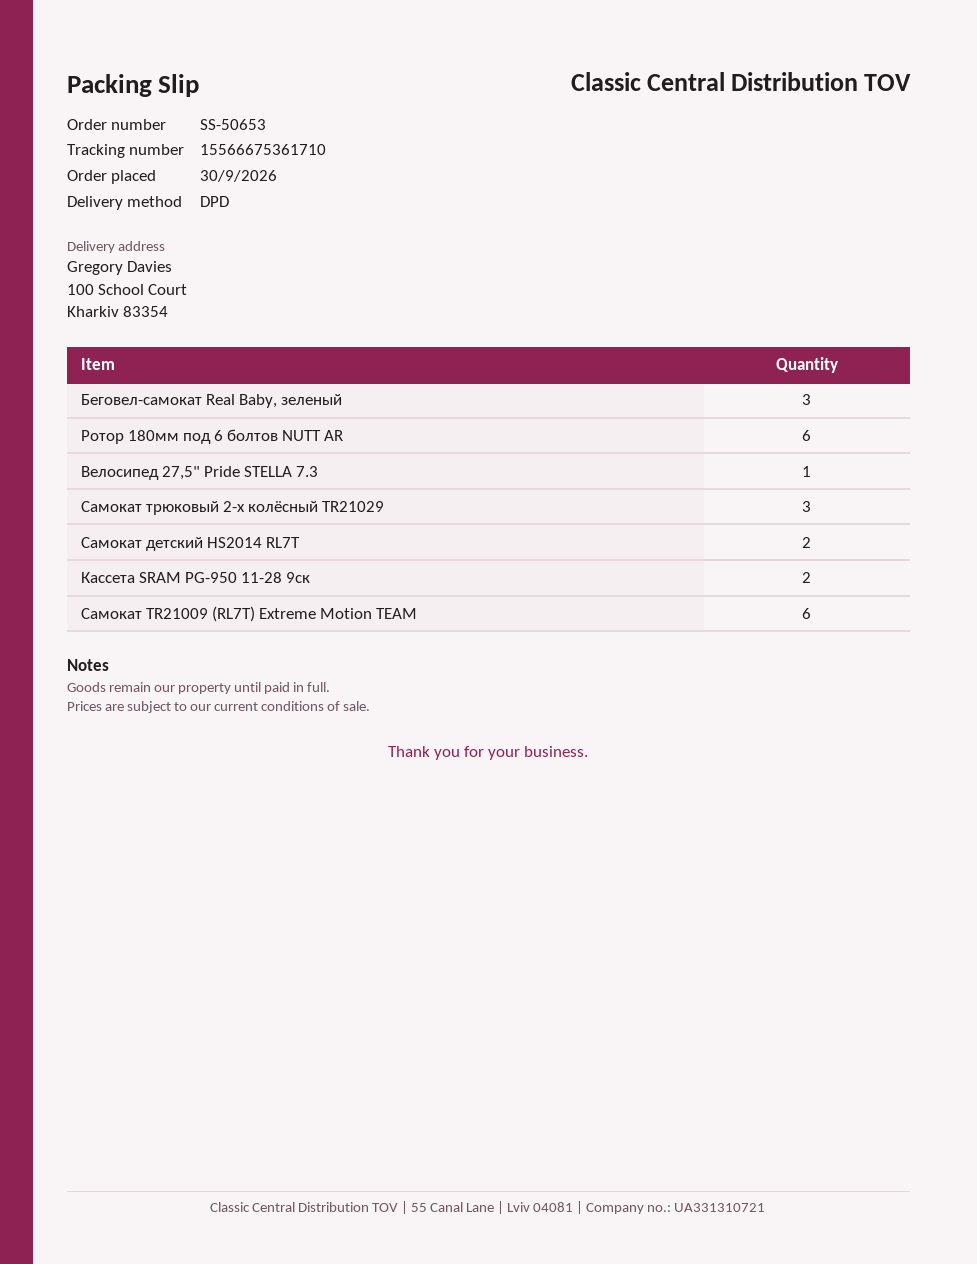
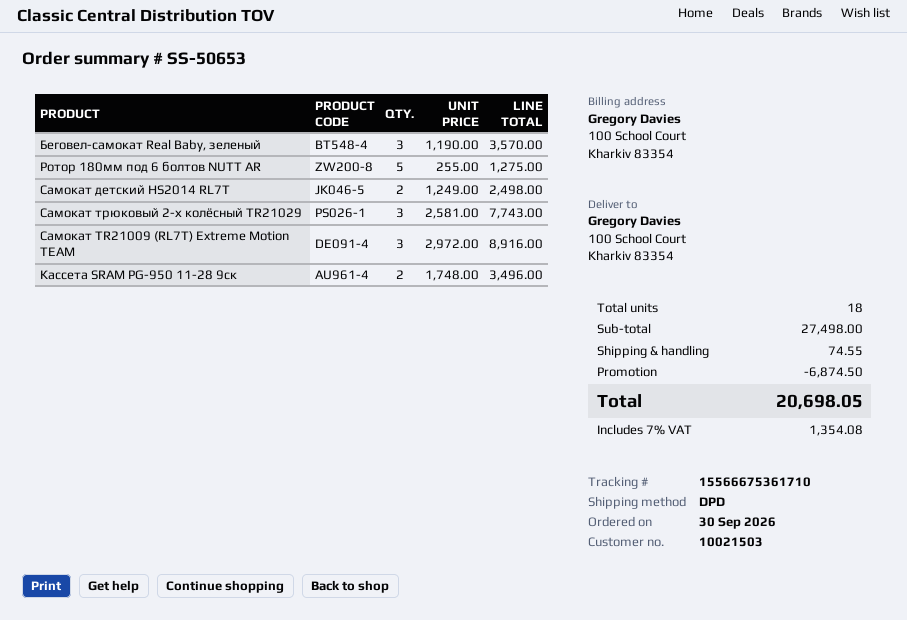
Ротор 180мм под 6 болтов NUTT AR: 6 -> 5
Велосипед 27,5" Pride STELLA 7.3: 1 -> none
Самокат TR21009 (RL7T) Extreme Motion TEAM: 6 -> 3

